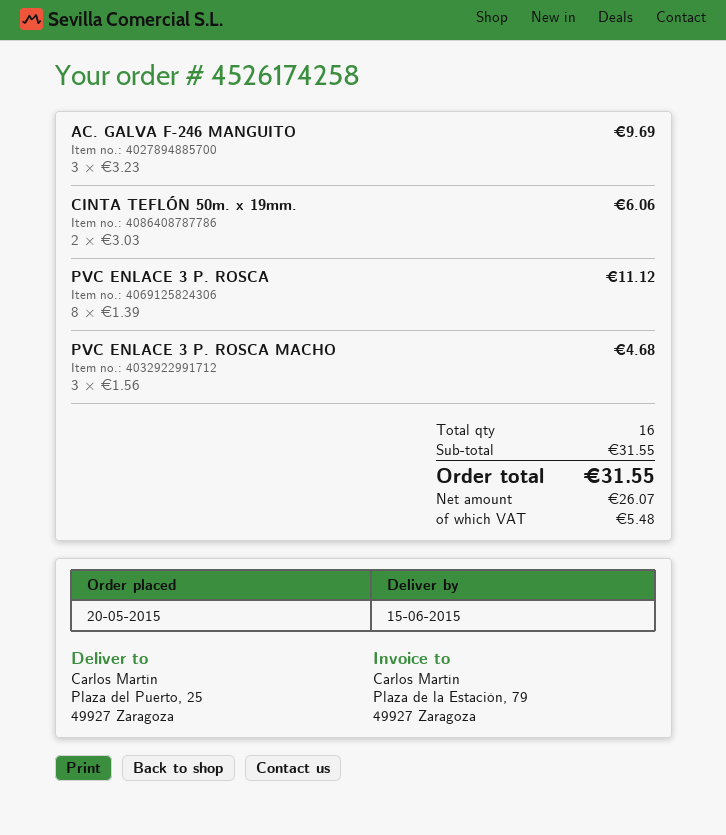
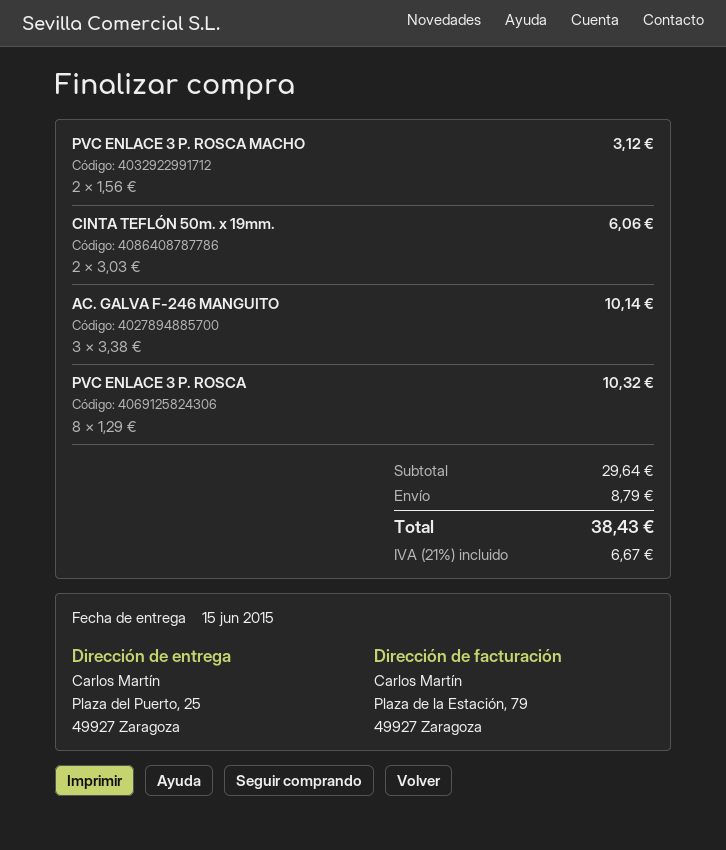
AC. GALVA F-246 MANGUITO: 3 x 3.23 = 9.69 -> 3 x 3.38 = 10.14
PVC ENLACE 3 P. ROSCA: 8 x 1.39 = 11.12 -> 8 x 1.29 = 10.32
PVC ENLACE 3 P. ROSCA MACHO: 3 x 1.56 = 4.68 -> 2 x 1.56 = 3.12
subtotal: 31.55 -> 29.64
shipping: none -> 8.79
tax: 5.48 -> 6.67
total: 31.55 -> 38.43

